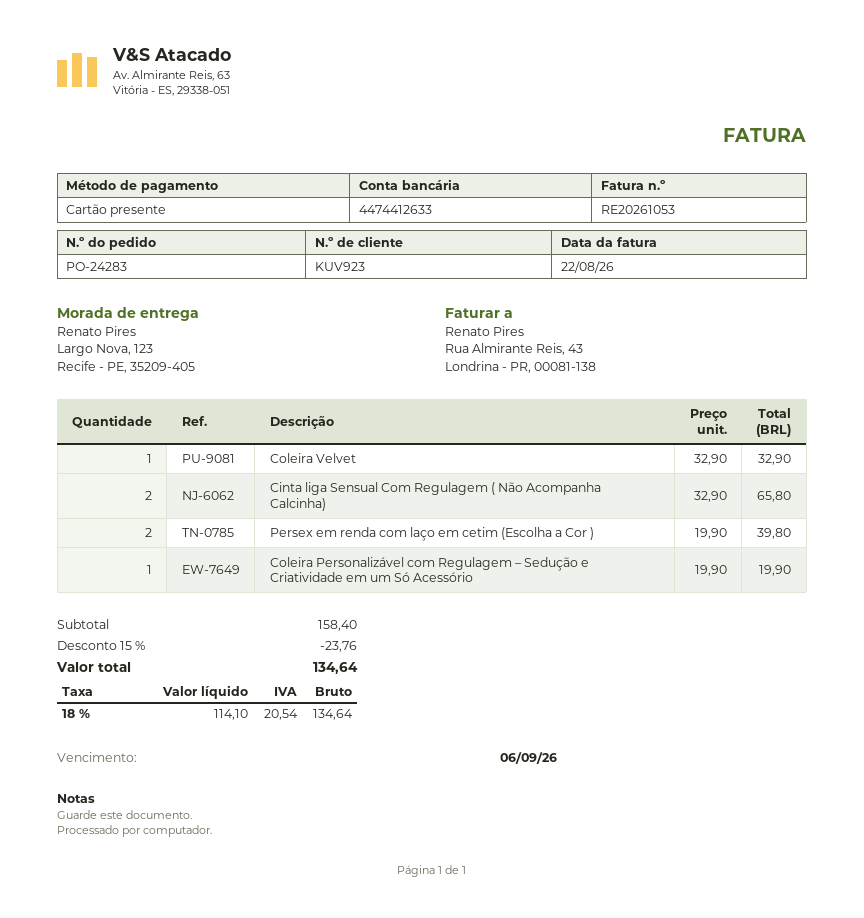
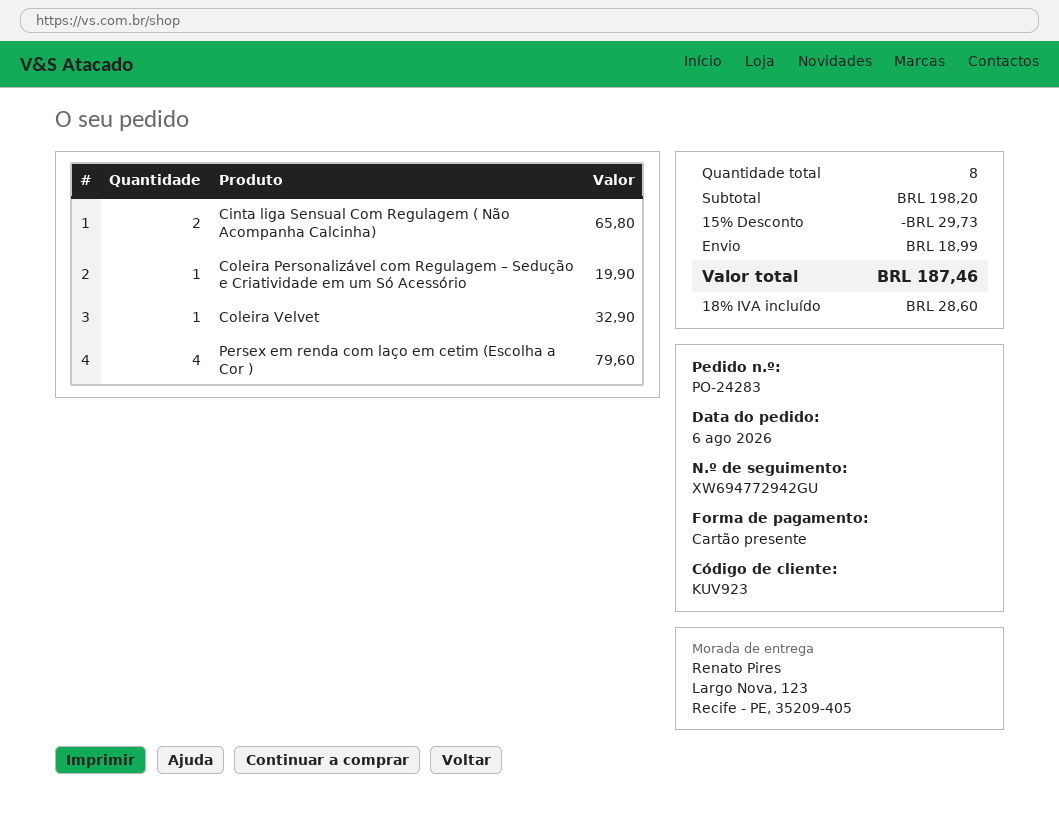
Persex em renda com laço em cetim (Escolha a Cor ): 2 for 39.80 -> 4 for 79.60
subtotal: 158.40 -> 198.20
discount: 15% = 23.76 -> 15% = 29.73
shipping: none -> 18.99
tax: 18% = 20.54 -> 18% = 28.60
total: 134.64 -> 187.46

